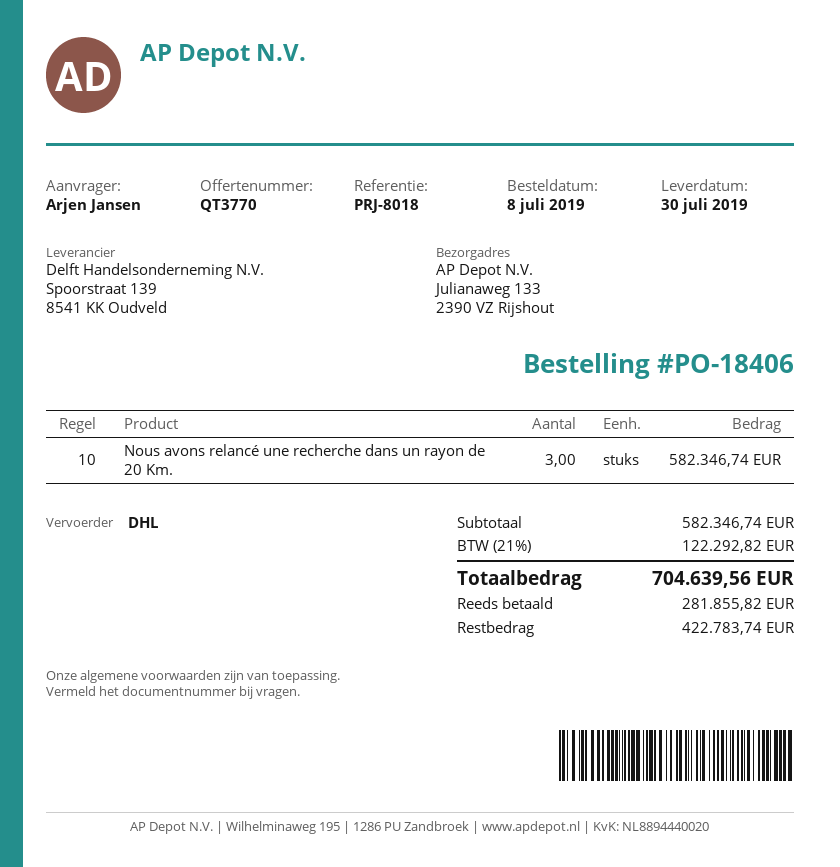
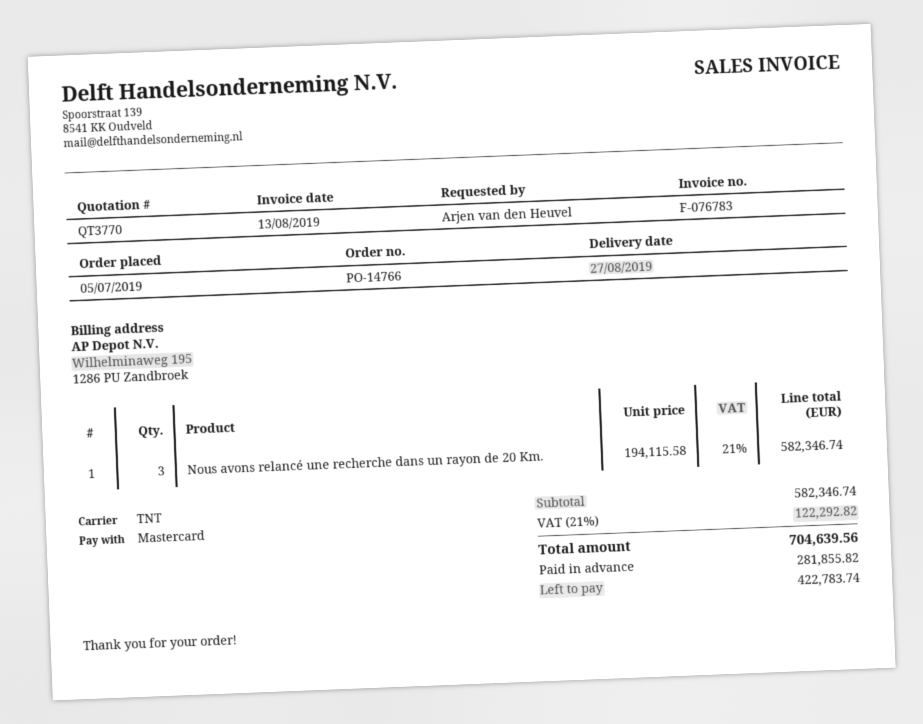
order number: PO-18406 -> PO-14766
order date: 2019-07-08 -> 2019-07-05
delivery date: 2019-07-30 -> 2019-08-27
ordered by: Arjen Jansen -> Arjen van den Heuvel
shipping method: DHL -> TNT

